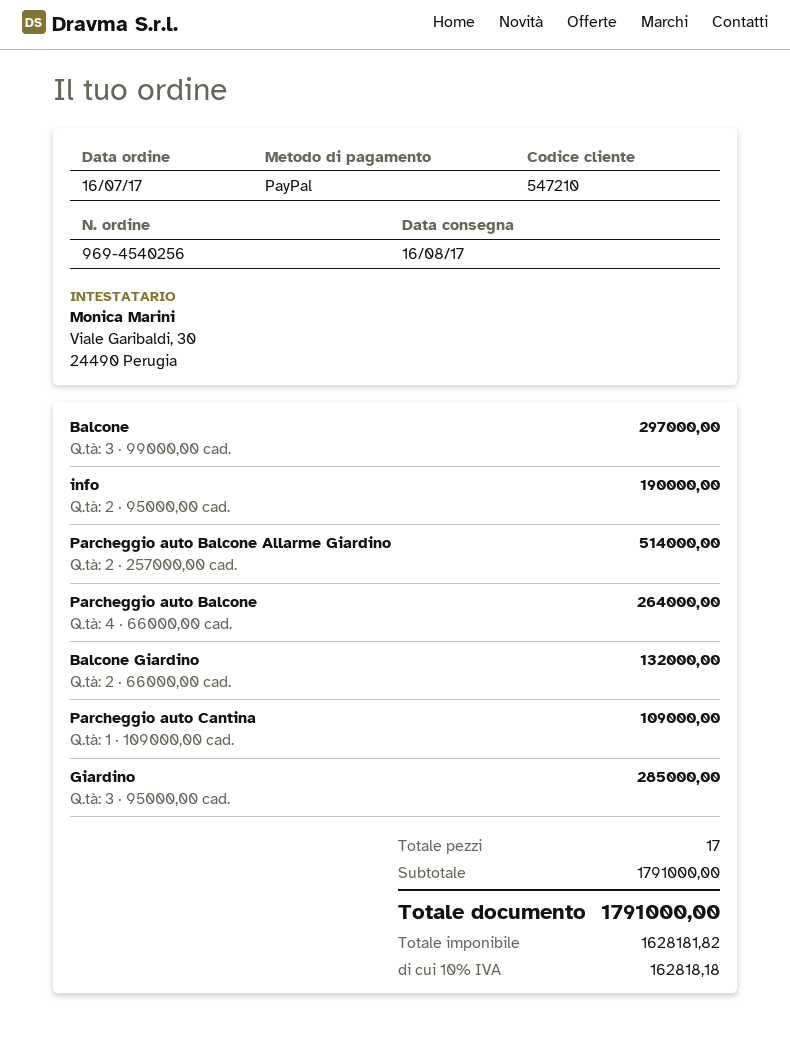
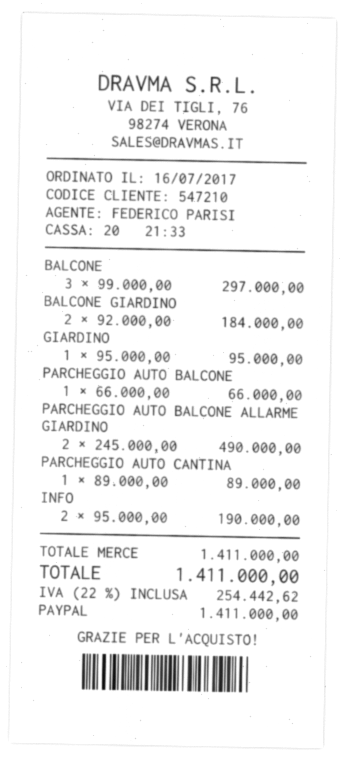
Parcheggio auto Balcone Allarme Giardino: 2 x 257000.00 = 514000.00 -> 2 x 245000.00 = 490000.00
Parcheggio auto Balcone: 4 x 66000.00 = 264000.00 -> 1 x 66000.00 = 66000.00
Balcone Giardino: 2 x 66000.00 = 132000.00 -> 2 x 92000.00 = 184000.00
Parcheggio auto Cantina: 1 x 109000.00 = 109000.00 -> 1 x 89000.00 = 89000.00
Giardino: 3 x 95000.00 = 285000.00 -> 1 x 95000.00 = 95000.00
subtotal: 1791000.00 -> 1411000.00
tax: 10% = 162818.18 -> 22% = 254442.62
total: 1791000.00 -> 1411000.00

